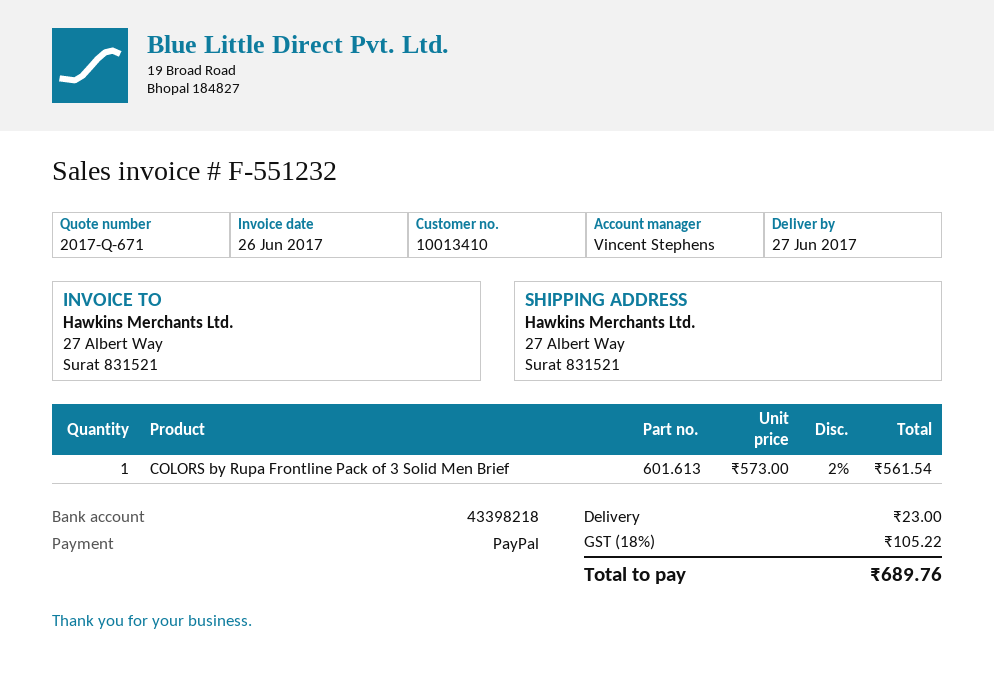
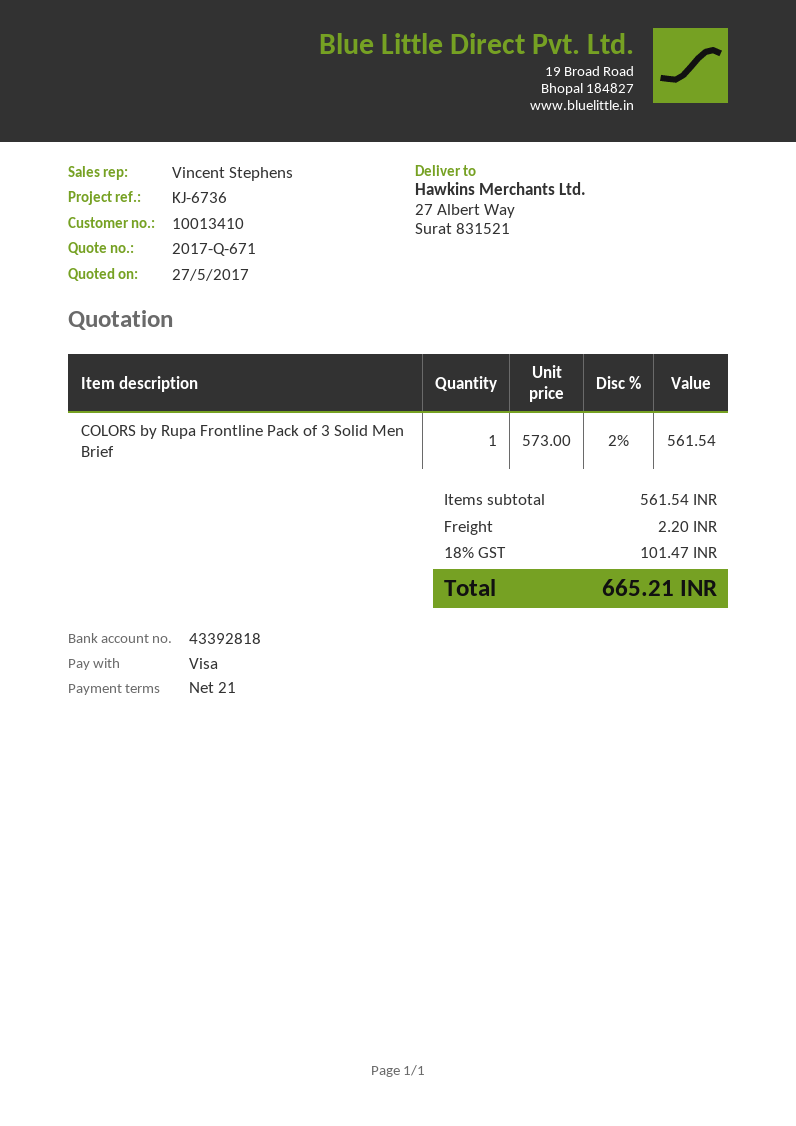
payment method: PayPal -> Visa
bank account: 43398218 -> 43392818
shipping: 23.00 -> 2.20
tax: 18% = 105.22 -> 18% = 101.47
total: 689.76 -> 665.21

